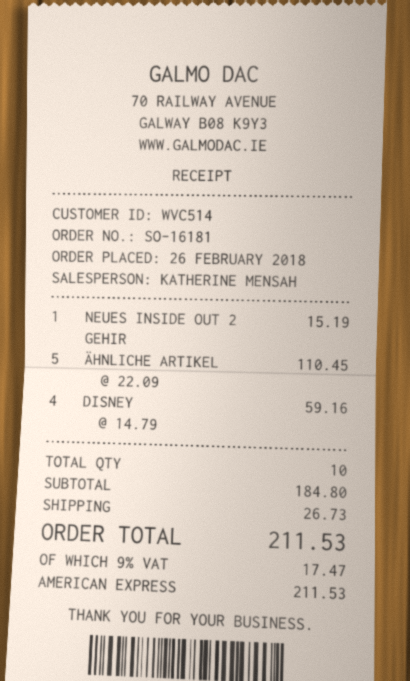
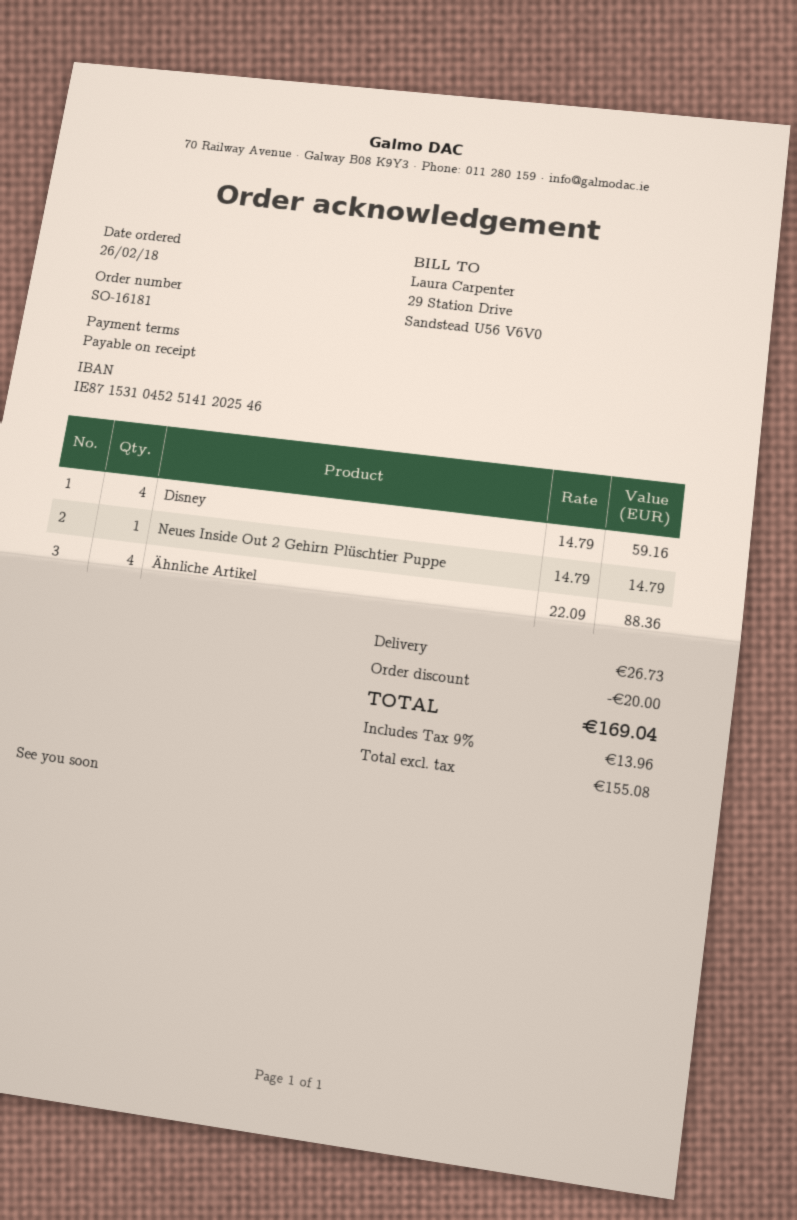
NEUES INSIDE OUT 2 GEHIR: 1 x 15.19 = 15.19 -> 1 x 14.79 = 14.79
ÄHNLICHE ARTIKEL: 5 x 22.09 = 110.45 -> 4 x 22.09 = 88.36
discount: none -> 20.00
tax: 9% = 17.47 -> 9% = 13.96
total: 211.53 -> 169.04

